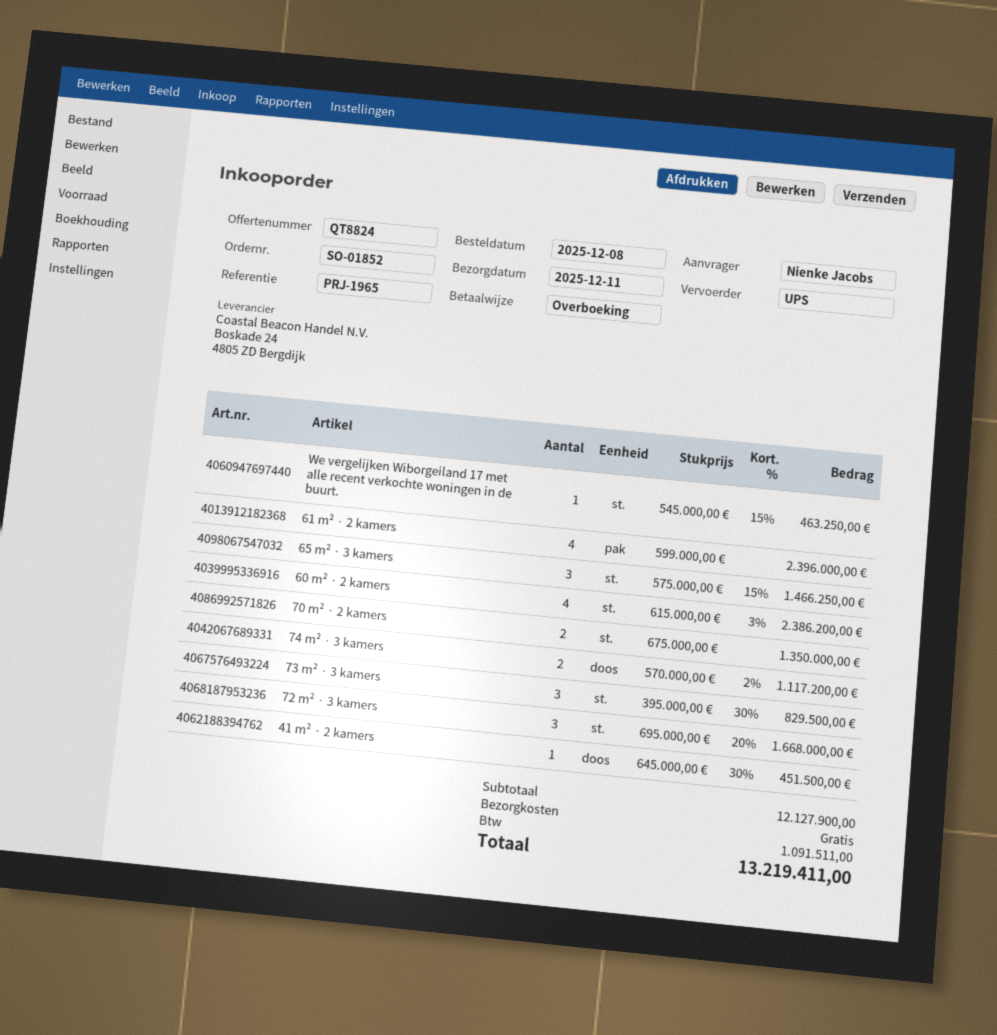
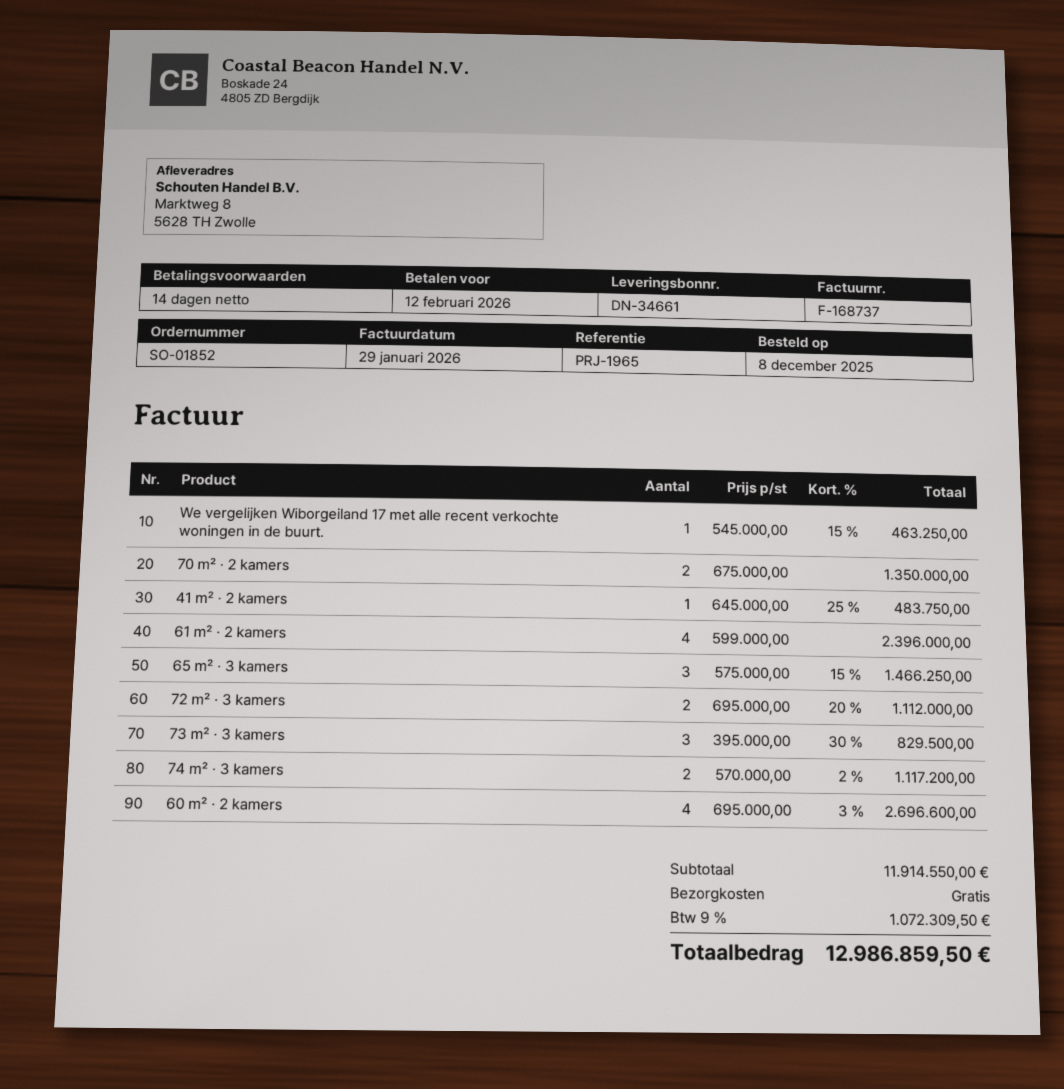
60 m² · 2 kamers: 4 x 615000.00 - 3% = 2386200.00 -> 4 x 695000.00 - 3% = 2696600.00
72 m² · 3 kamers: 3 x 695000.00 - 20% = 1668000.00 -> 2 x 695000.00 - 20% = 1112000.00
41 m² · 2 kamers: 1 x 645000.00 - 30% = 451500.00 -> 1 x 645000.00 - 25% = 483750.00
subtotal: 12127900.00 -> 11914550.00
tax: 1091511.00 -> 1072309.50
total: 13219411.00 -> 12986859.50

